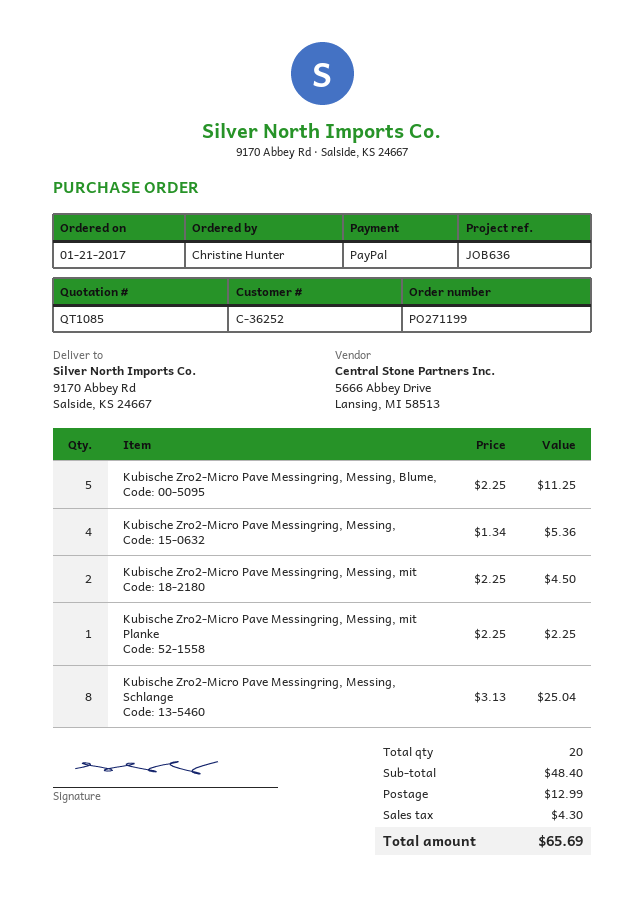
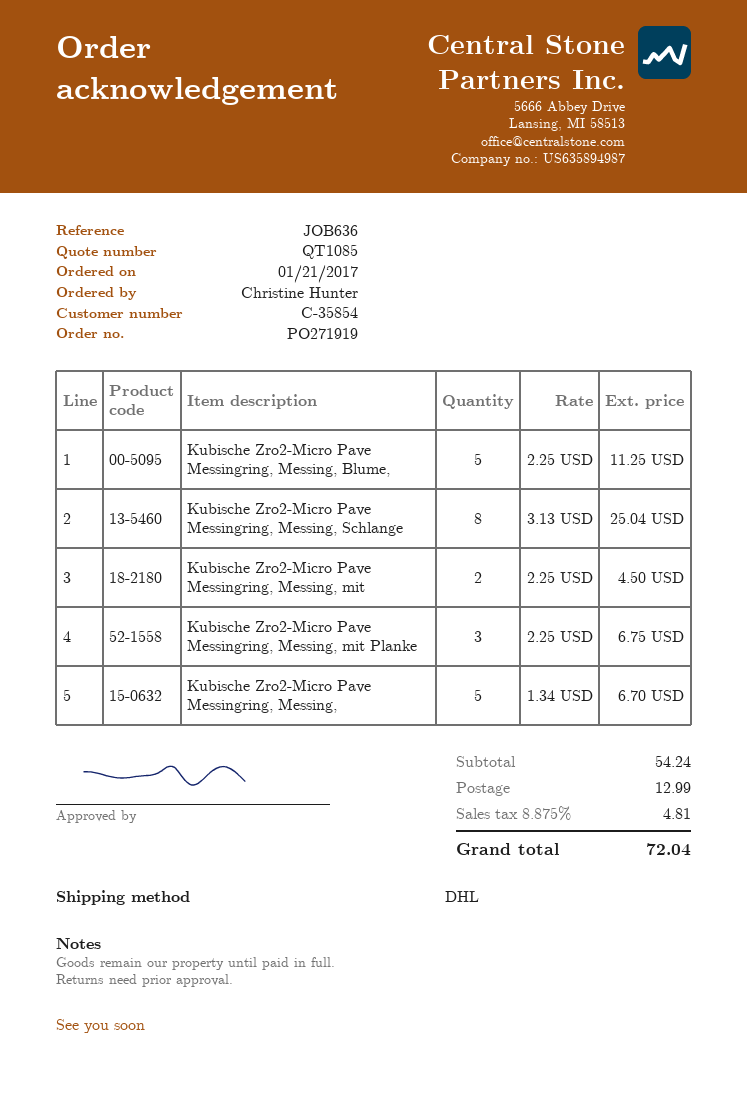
order number: PO271199 -> PO271919
customer number: C-36252 -> C-35854
Kubische Zro2-Micro Pave Messingring, Messing,: 4 x 1.34 = 5.36 -> 5 x 1.34 = 6.70
Kubische Zro2-Micro Pave Messingring, Messing, mit Planke: 1 x 2.25 = 2.25 -> 3 x 2.25 = 6.75
subtotal: 48.40 -> 54.24
tax: 4.30 -> 4.81
total: 65.69 -> 72.04

